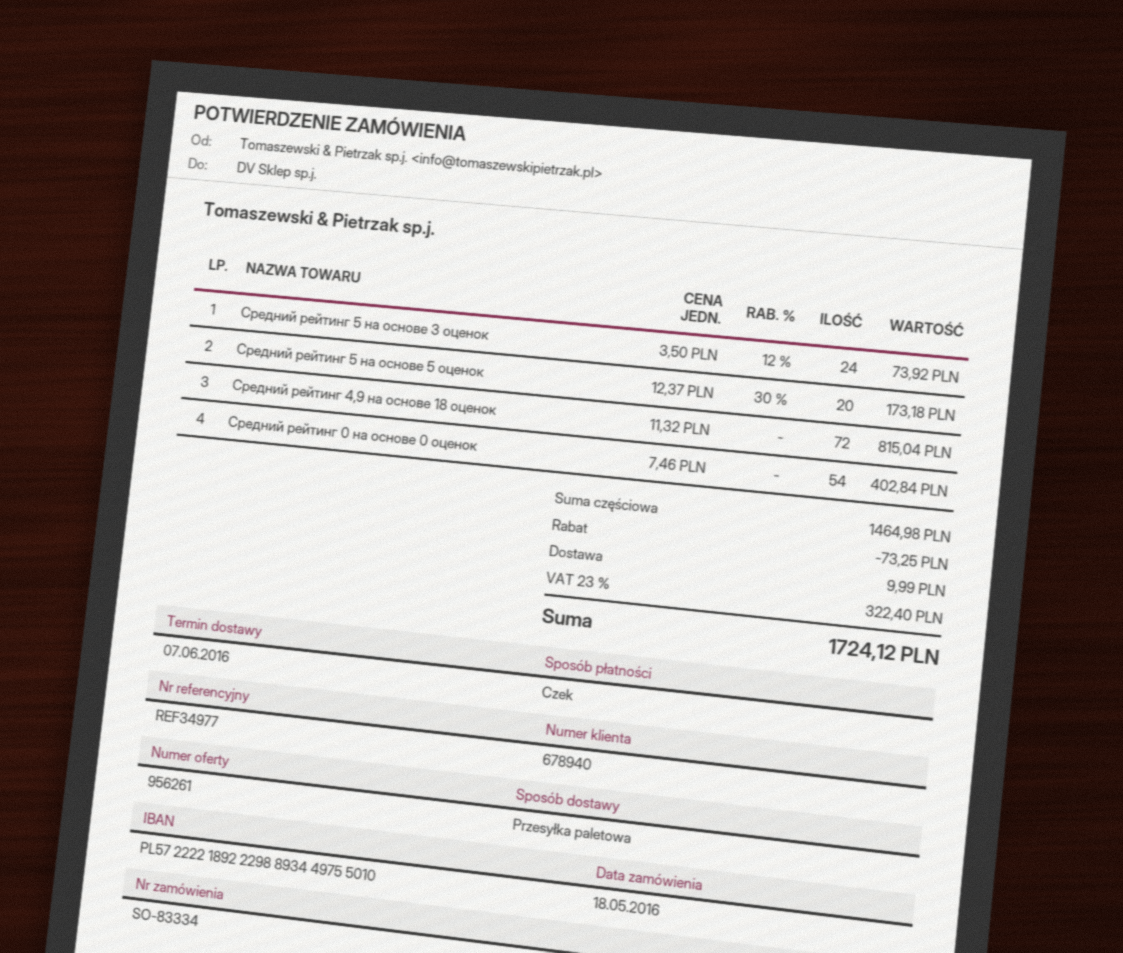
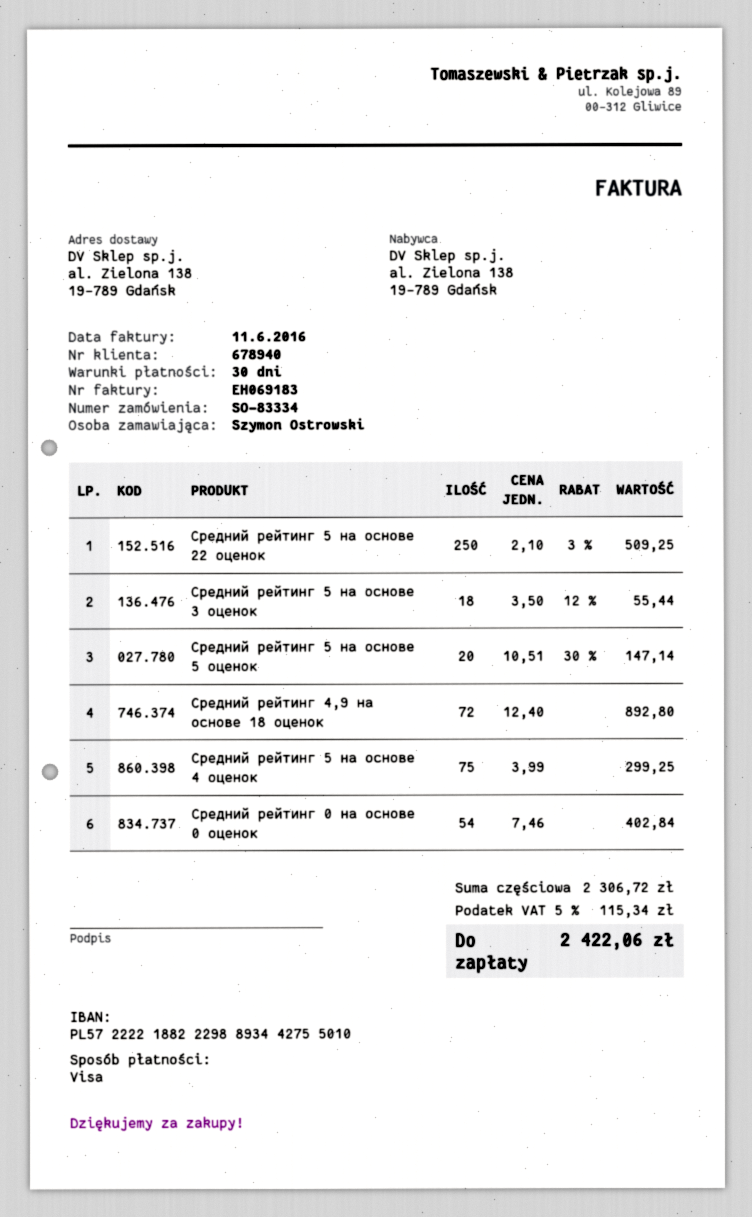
payment method: cheque -> Visa
bank account: PL57222218922298893449755010 -> PL57222218822298893442755010
Средний рейтинг 5 на основе 3 оценок: 24 x 3.50 - 12% = 73.92 -> 18 x 3.50 - 12% = 55.44
Средний рейтинг 5 на основе 5 оценок: 20 x 12.37 - 30% = 173.18 -> 20 x 10.51 - 30% = 147.14
Средний рейтинг 4,9 на основе 18 оценок: 72 x 11.32 = 815.04 -> 72 x 12.40 = 892.80
Средний рейтинг 5 на основе 22 оценок: none -> 250 x 2.10 - 3% = 509.25
Средний рейтинг 5 на основе 4 оценок: none -> 75 x 3.99 = 299.25
subtotal: 1464.98 -> 2306.72
discount: 73.25 -> none
shipping: 9.99 -> none
tax: 23% = 322.40 -> 5% = 115.34
total: 1724.12 -> 2422.06

